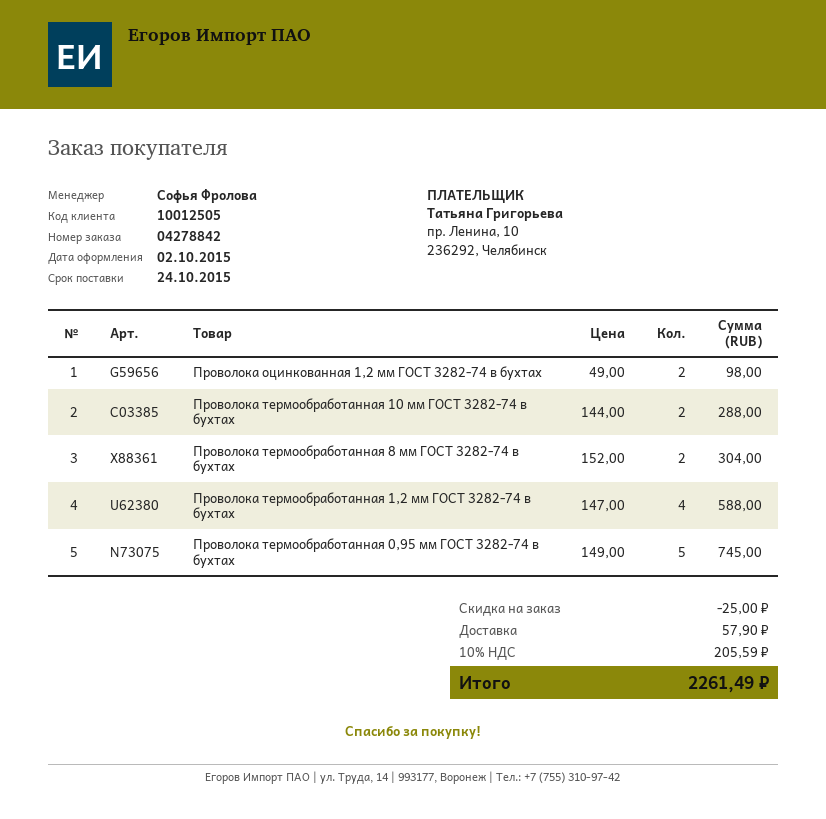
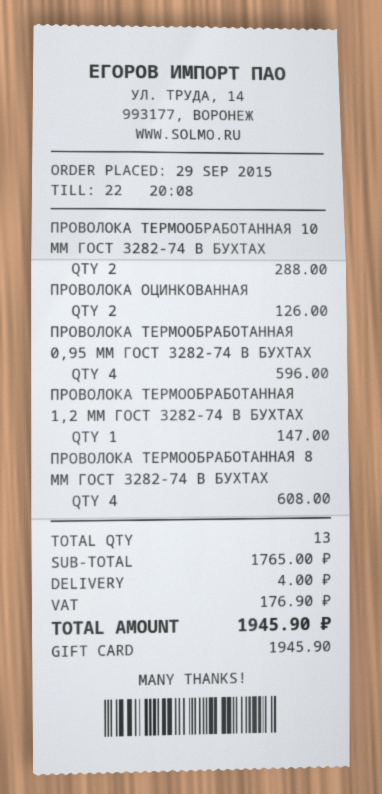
order date: 2015-10-02 -> 2015-09-29
Проволока оцинкованная 1,2 мм ГОСТ 3282-74 в бухтах: 2 for 98.00 -> 2 for 126.00
Проволока термообработанная 8 мм ГОСТ 3282-74 в бухтах: 2 for 304.00 -> 4 for 608.00
Проволока термообработанная 1,2 мм ГОСТ 3282-74 в бухтах: 4 for 588.00 -> 1 for 147.00
Проволока термообработанная 0,95 мм ГОСТ 3282-74 в бухтах: 5 for 745.00 -> 4 for 596.00
discount: 25.00 -> none
shipping: 57.90 -> 4.00
tax: 205.59 -> 176.90
total: 2261.49 -> 1945.90

